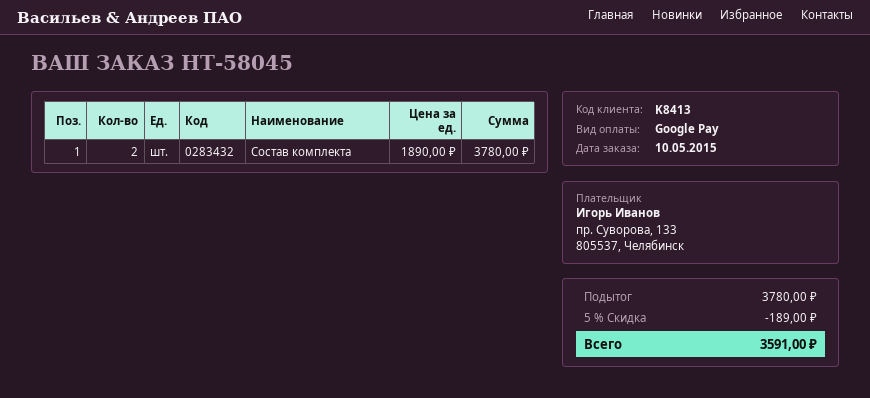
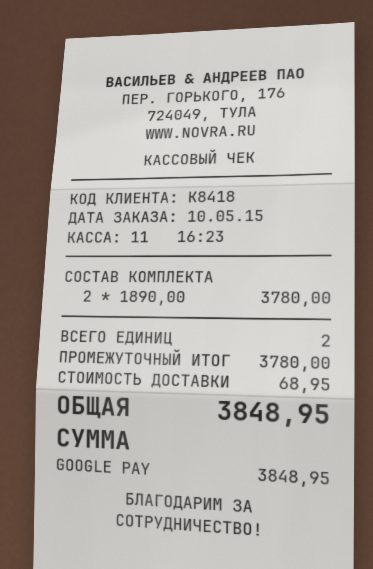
customer number: K8413 -> K8418
discount: 5% = 189.00 -> none
shipping: none -> 68.95
total: 3591.00 -> 3848.95

